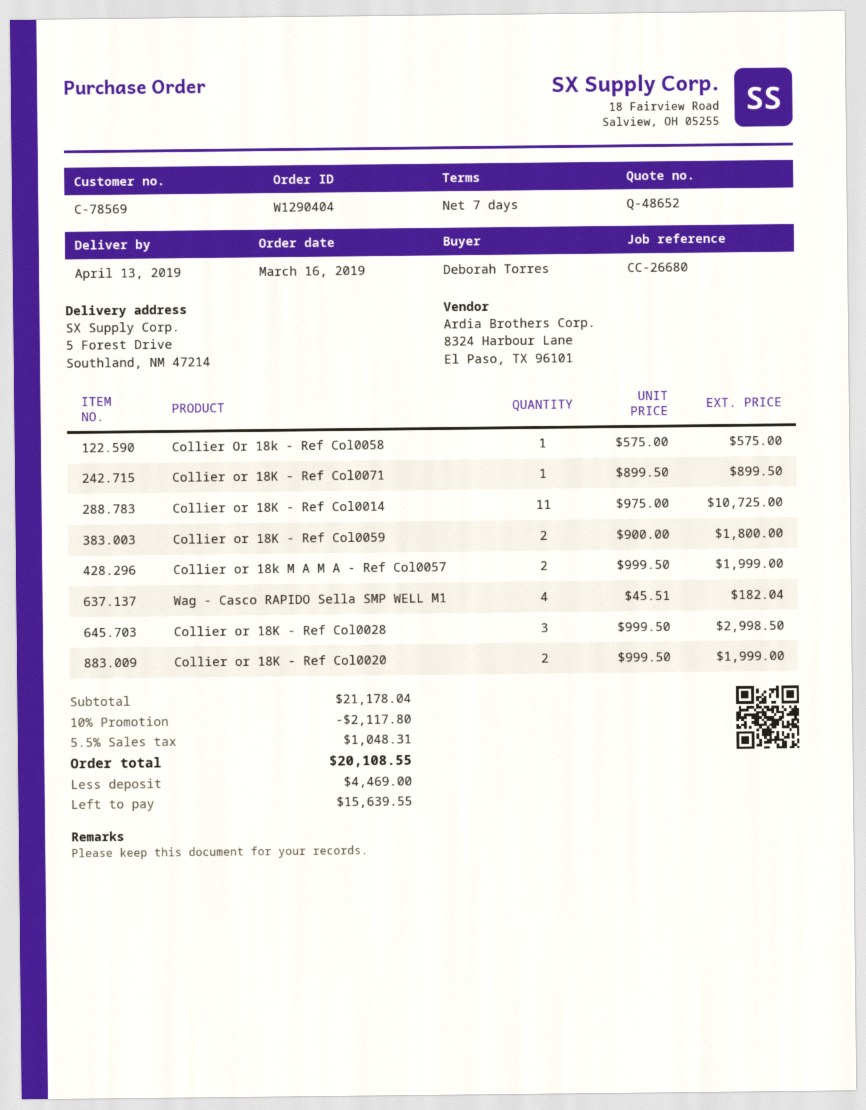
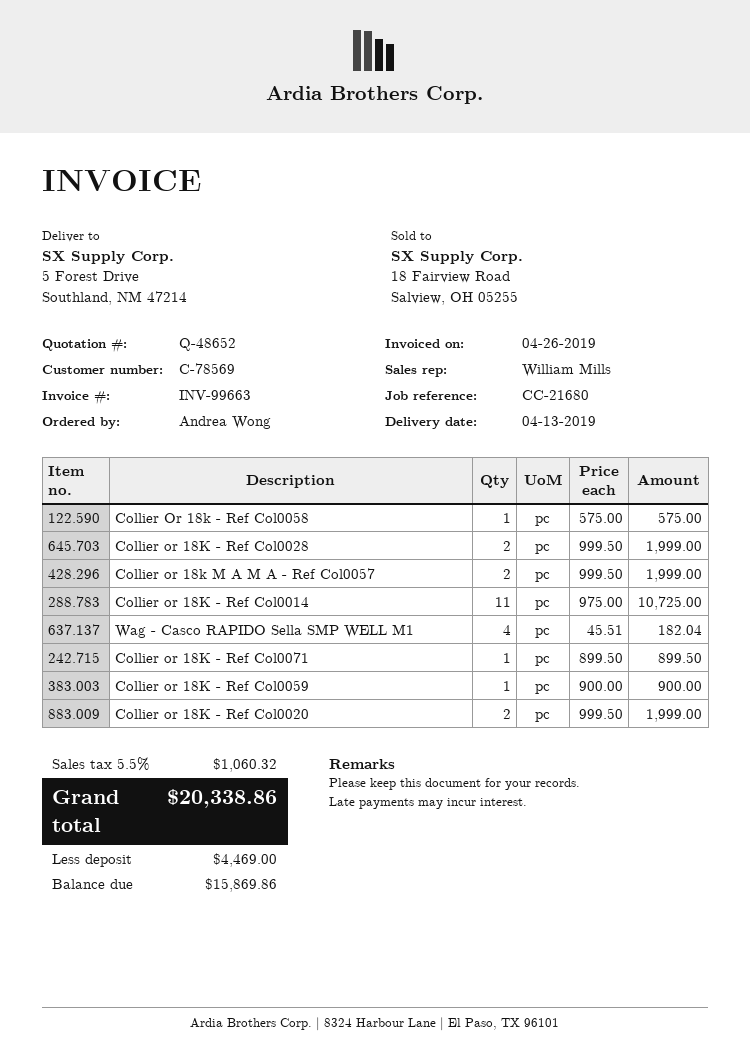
reference: CC-26680 -> CC-21680
ordered by: Deborah Torres -> Andrea Wong
Collier or 18K - Ref Col0059: 2 x 900.00 = 1800.00 -> 1 x 900.00 = 900.00
Collier or 18K - Ref Col0028: 3 x 999.50 = 2998.50 -> 2 x 999.50 = 1999.00
discount: 10% = 2117.80 -> none
tax: 5.5% = 1048.31 -> 5.5% = 1060.32
total: 20108.55 -> 20338.86
balance: 15639.55 -> 15869.86

